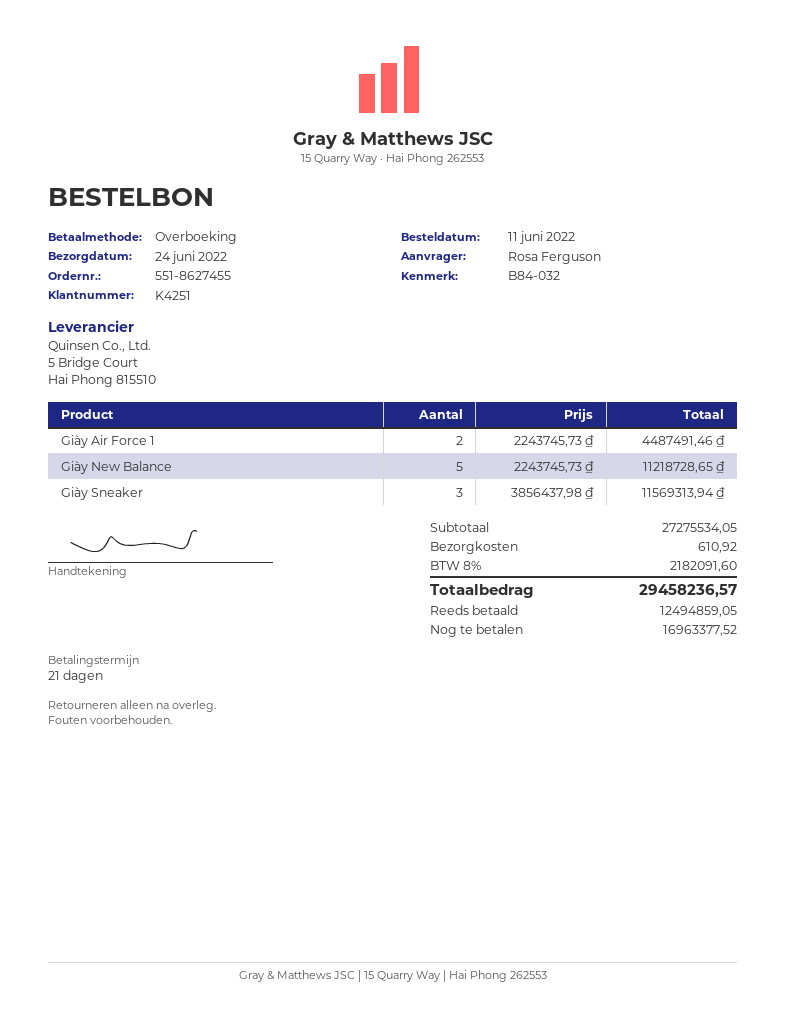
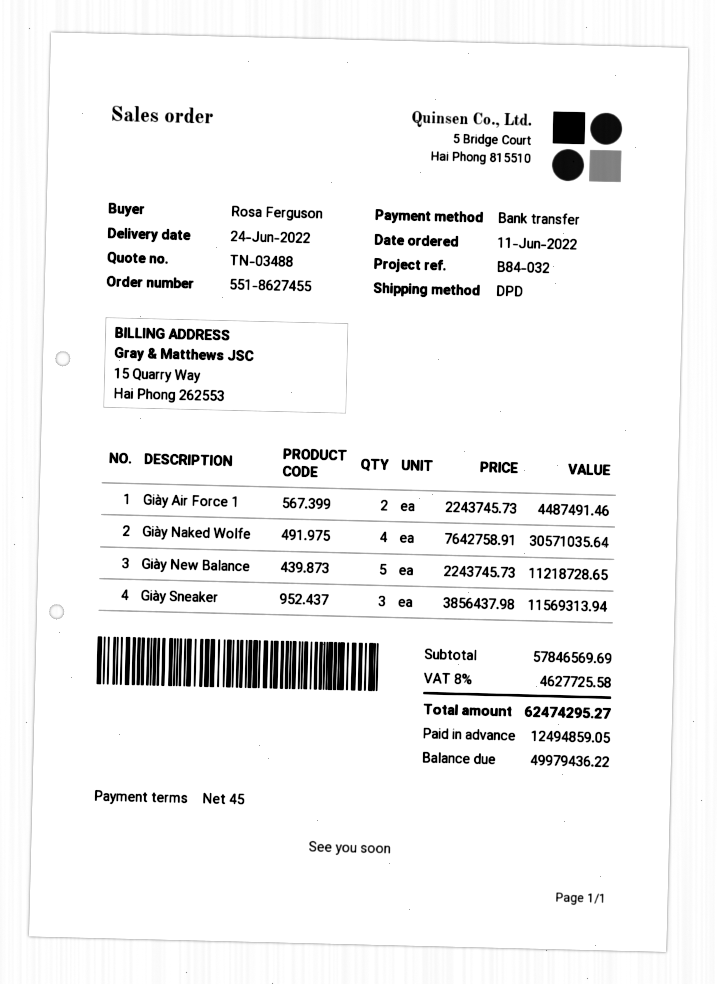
payment terms: 21 days -> 45 days
Giày Naked Wolfe: none -> 4 x 7642758.91 = 30571035.64
subtotal: 27275534.05 -> 57846569.69
shipping: 610.92 -> none
tax: 8% = 2182091.60 -> 8% = 4627725.58
total: 29458236.57 -> 62474295.27
balance: 16963377.52 -> 49979436.22

